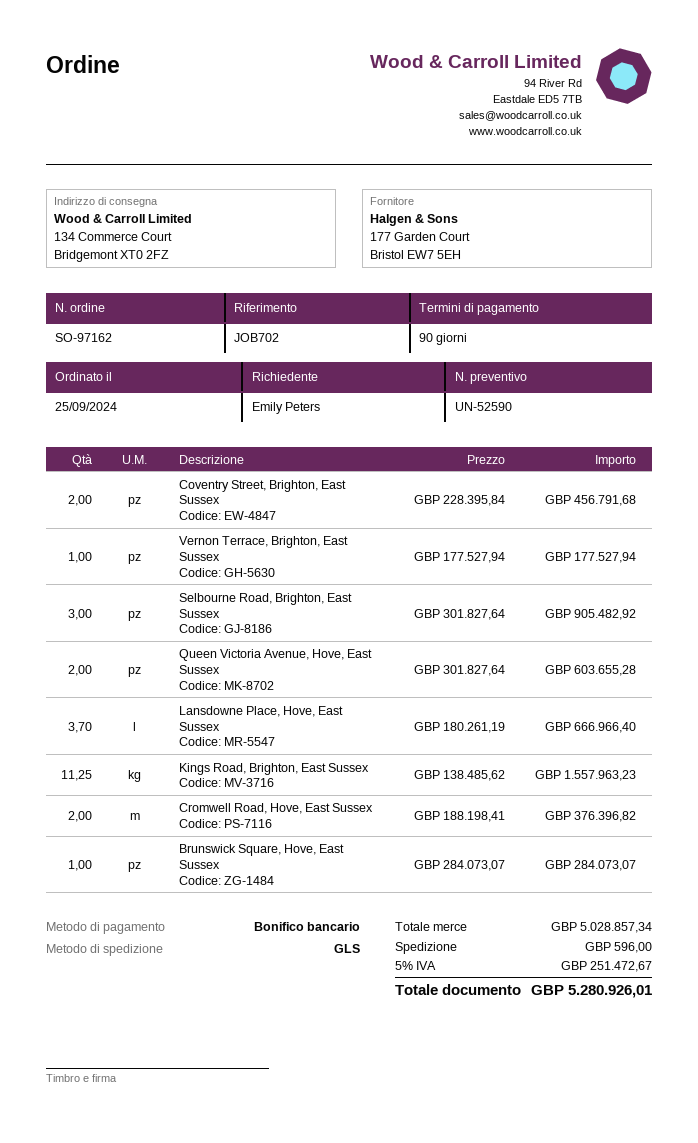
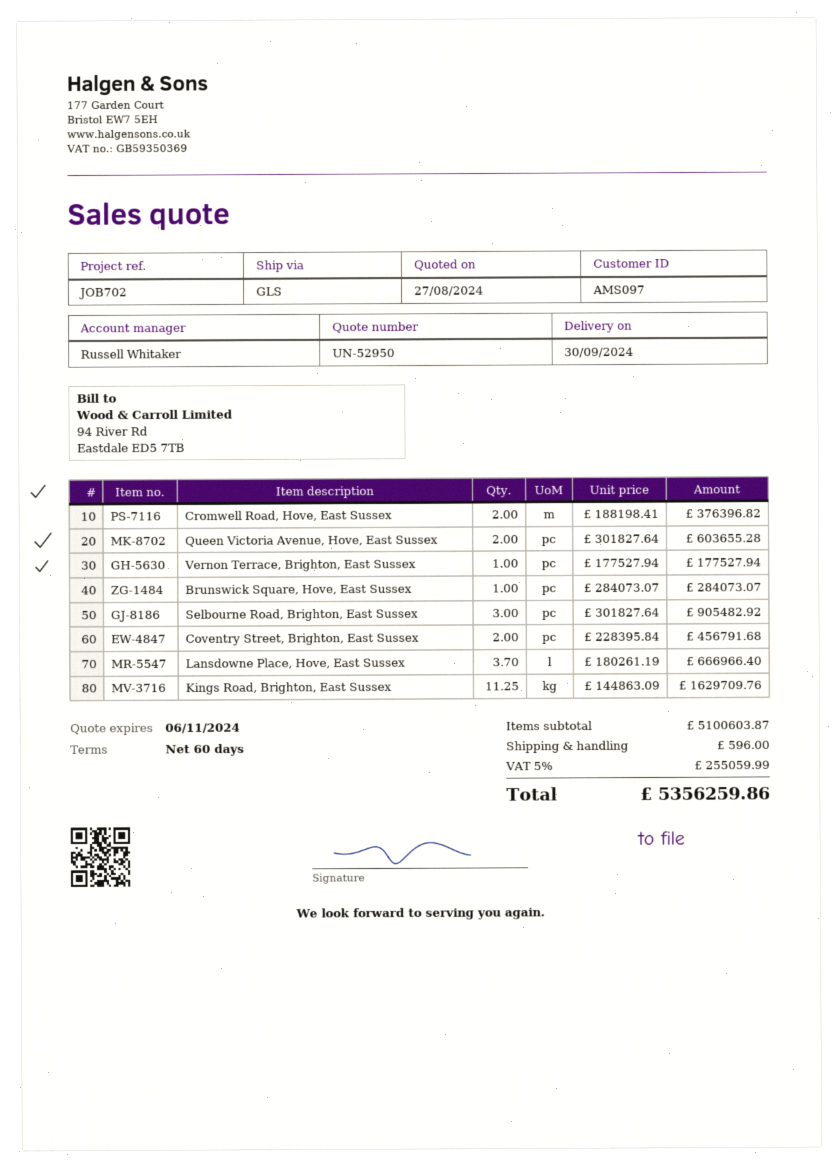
quote number: UN-52590 -> UN-52950
payment terms: 90 days -> 60 days
Kings Road, Brighton, East Sussex: 11.25 x 138485.62 = 1557963.23 -> 11.25 x 144863.09 = 1629709.76
subtotal: 5028857.34 -> 5100603.87
tax: 5% = 251472.67 -> 5% = 255059.99
total: 5280926.01 -> 5356259.86

